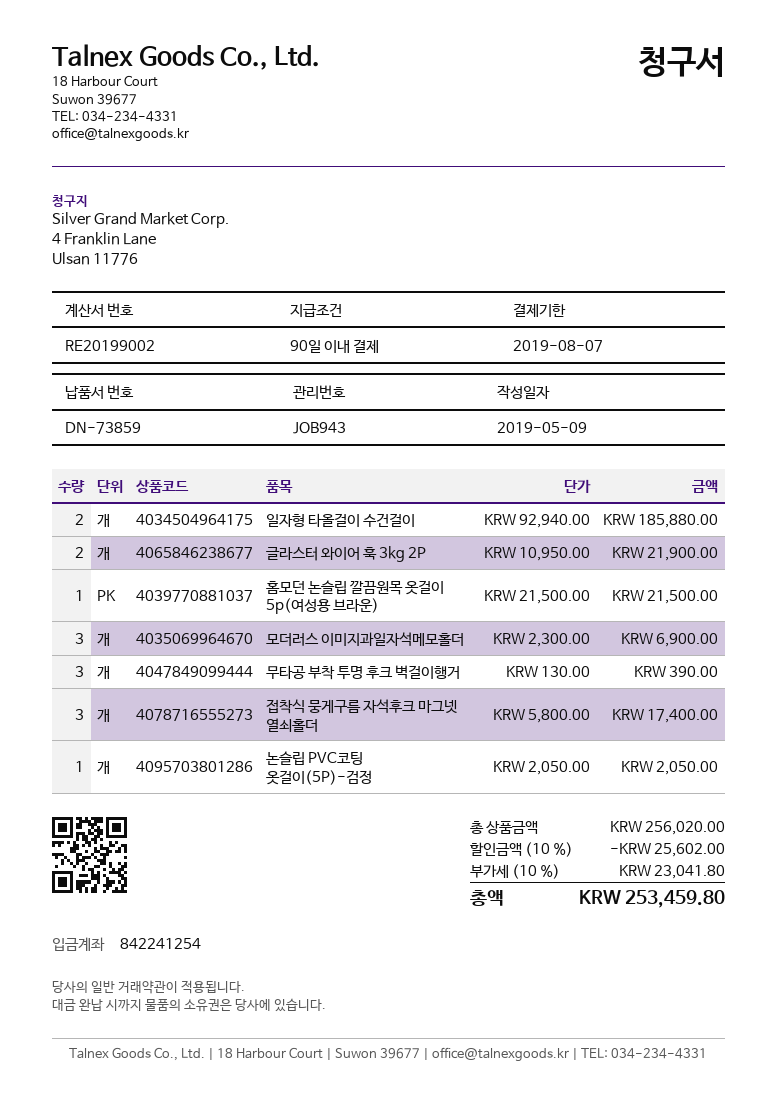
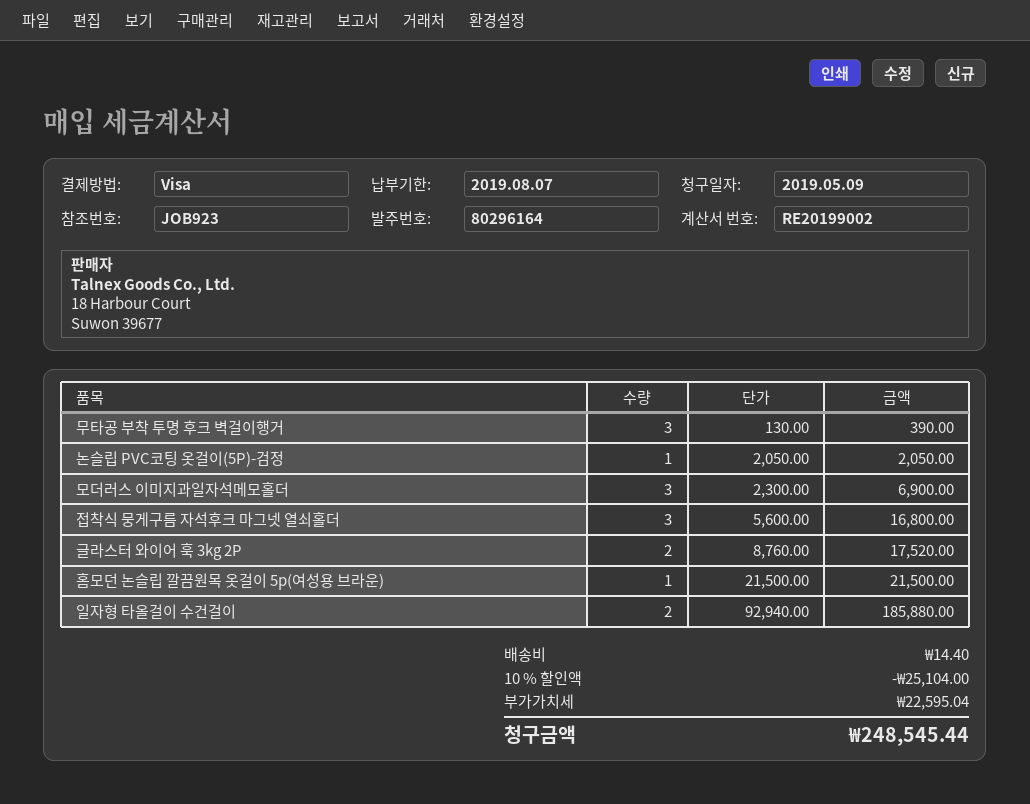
reference: JOB943 -> JOB923
글라스터 와이어 훅 3kg 2P: 2 x 10950.00 = 21900.00 -> 2 x 8760.00 = 17520.00
접착식 뭉게구름 자석후크 마그넷 열쇠홀더: 3 x 5800.00 = 17400.00 -> 3 x 5600.00 = 16800.00
discount: 10% = 25602.00 -> 10% = 25104.00
shipping: none -> 14.40
tax: 23041.80 -> 22595.04
total: 253459.80 -> 248545.44

